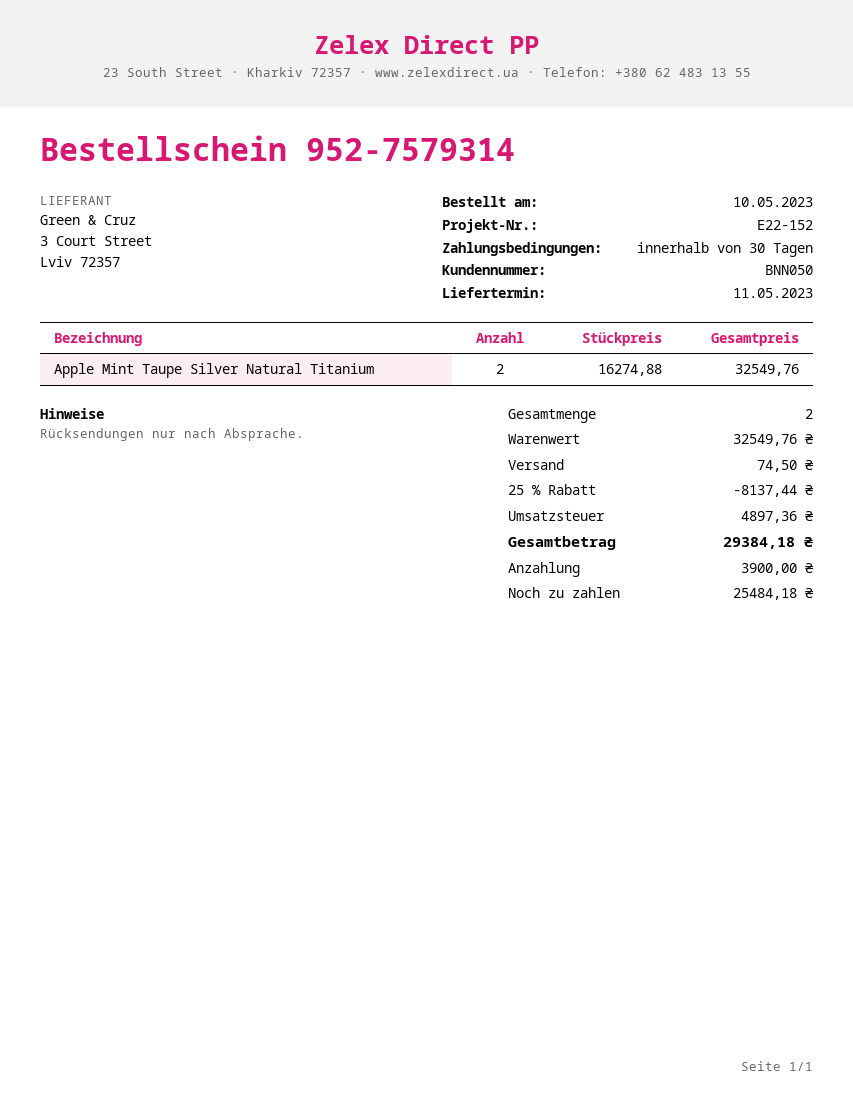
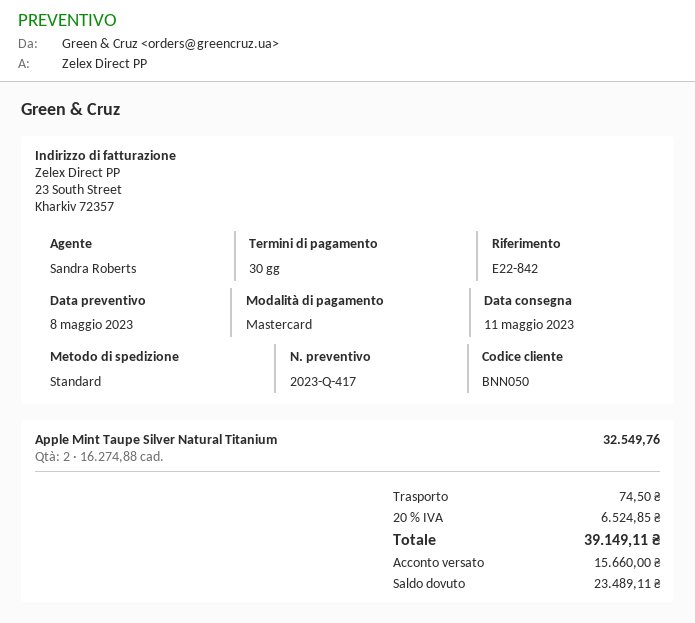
reference: E22-152 -> E22-842
discount: 25% = 8137.44 -> none
tax: 4897.36 -> 6524.85
total: 29384.18 -> 39149.11
deposit: 3900.00 -> 15660.00
balance: 25484.18 -> 23489.11

